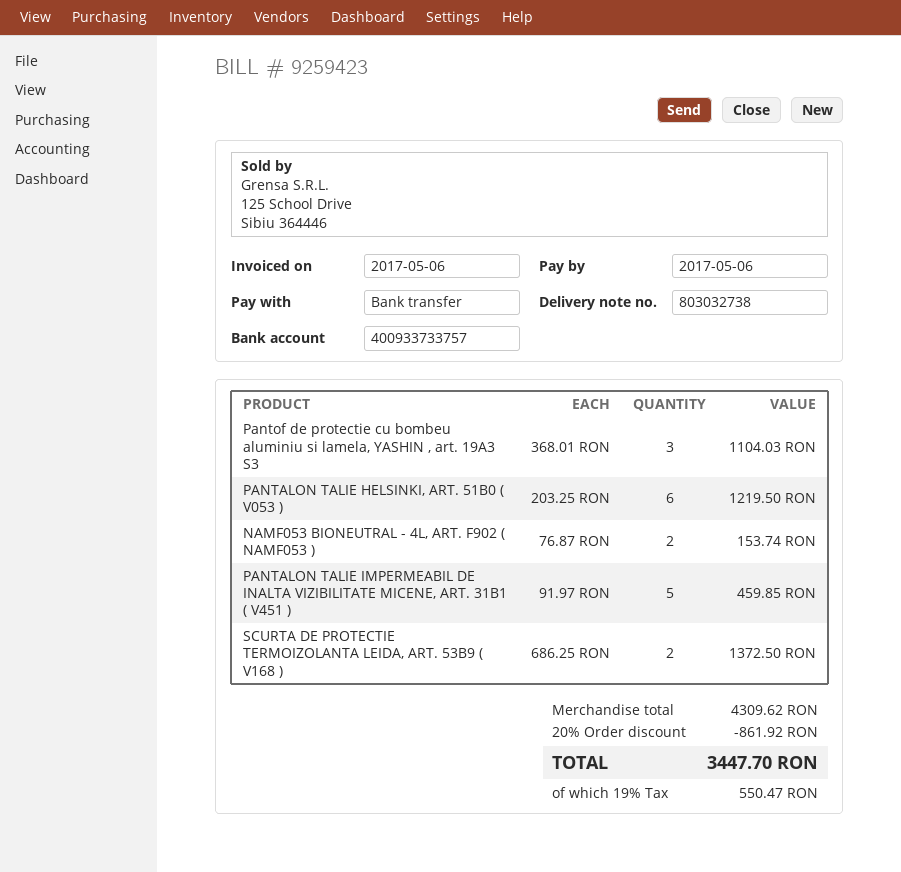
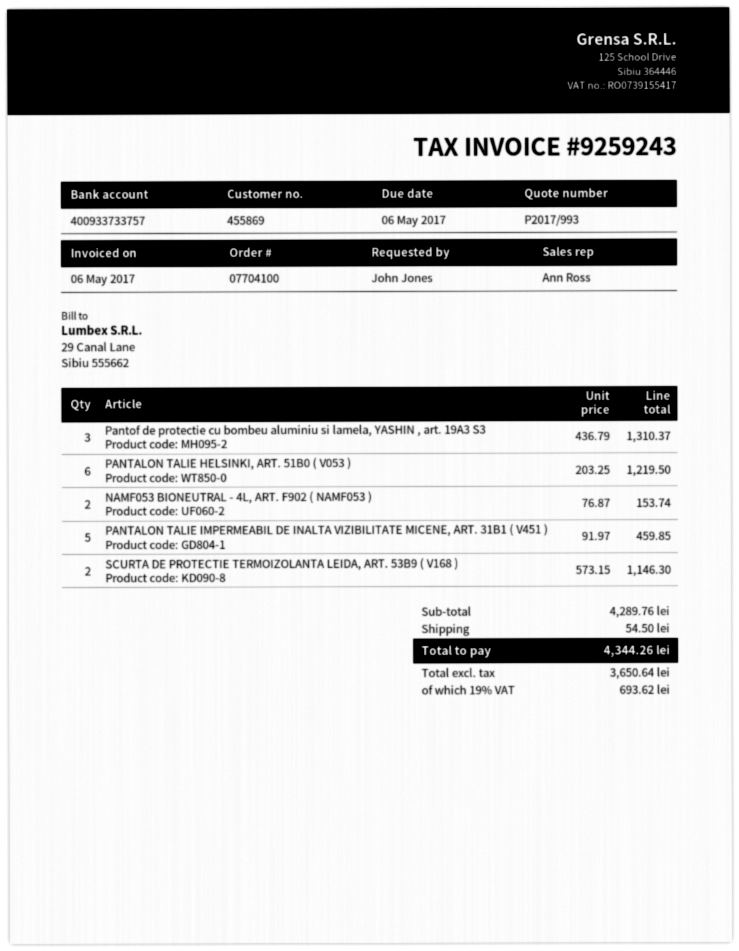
invoice number: 9259423 -> 9259243
Pantof de protectie cu bombeu aluminiu si lamela, YASHIN , art. 19A3 S3: 3 x 368.01 = 1104.03 -> 3 x 436.79 = 1310.37
SCURTA DE PROTECTIE TERMOIZOLANTA LEIDA, ART. 53B9 ( V168 ): 2 x 686.25 = 1372.50 -> 2 x 573.15 = 1146.30
subtotal: 4309.62 -> 4289.76
discount: 20% = 861.92 -> none
shipping: none -> 54.50
tax: 19% = 550.47 -> 19% = 693.62
total: 3447.70 -> 4344.26

